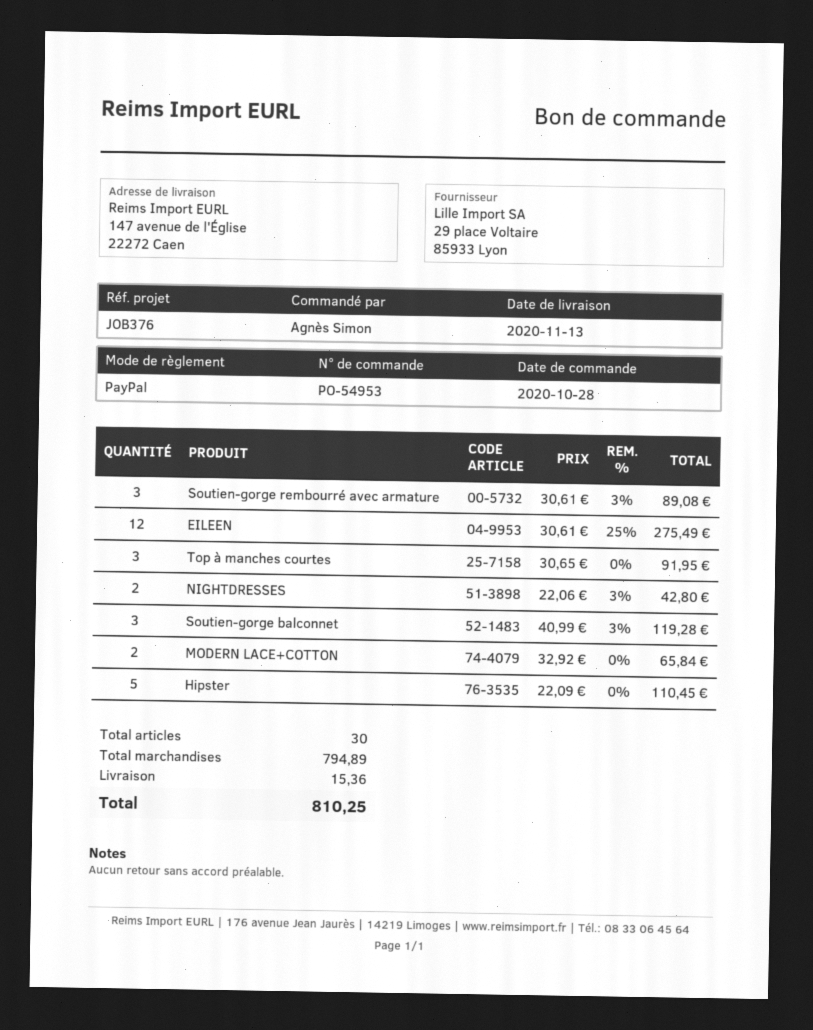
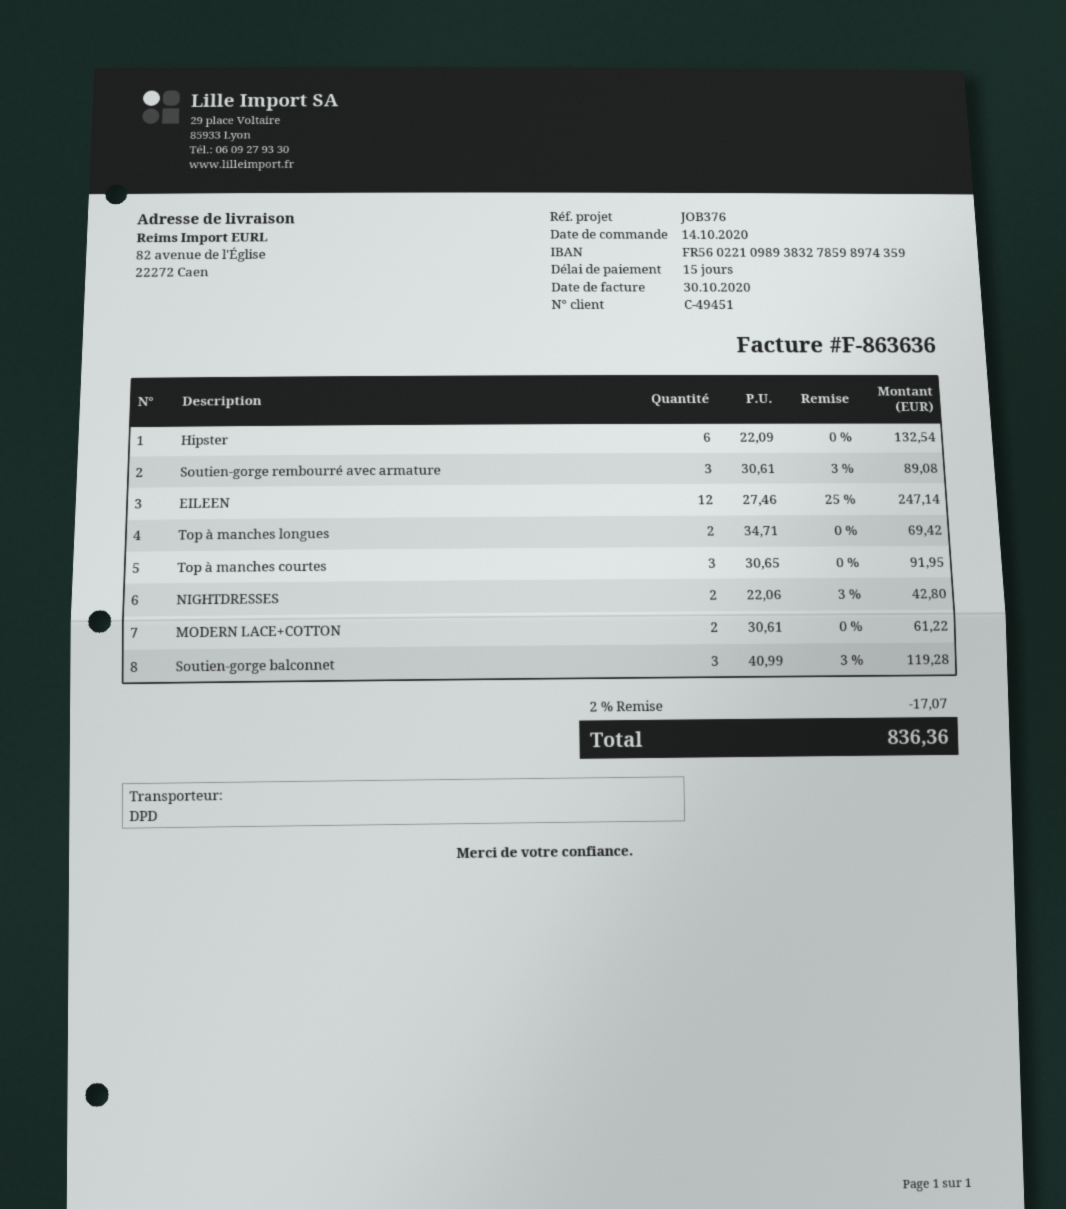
order date: 2020-10-28 -> 2020-10-14
ship to: 147 avenue de l'Église, 22272 Caen -> 82 avenue de l'Église, 22272 Caen
EILEEN: 12 x 30.61 - 25% = 275.49 -> 12 x 27.46 - 25% = 247.14
MODERN LACE+COTTON: 2 x 32.92 = 65.84 -> 2 x 30.61 = 61.22
Hipster: 5 x 22.09 = 110.45 -> 6 x 22.09 = 132.54
Top à manches longues: none -> 2 x 34.71 = 69.42
discount: none -> 2% = 17.07
shipping: 15.36 -> none
total: 810.25 -> 836.36

